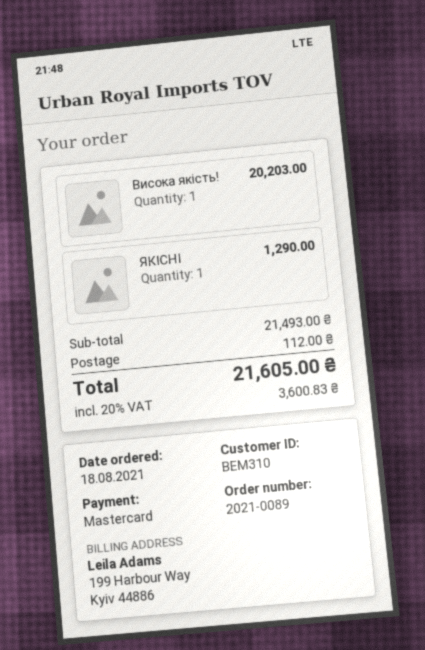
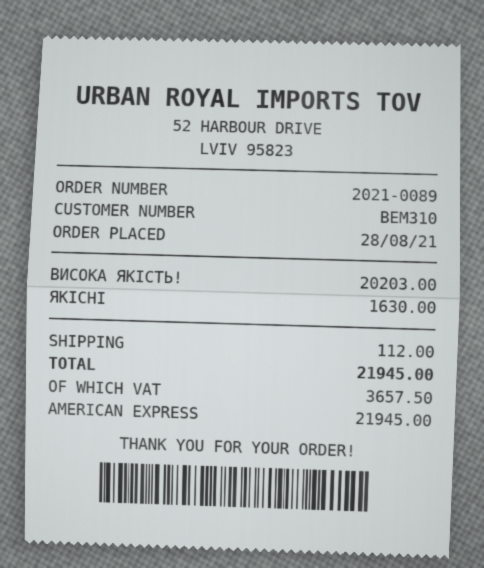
order date: 2021-08-18 -> 2021-08-28
payment method: Mastercard -> American Express
ЯКІСНІ: 1 for 1290.00 -> 1 for 1630.00
tax: 3600.83 -> 3657.50
total: 21605.00 -> 21945.00

